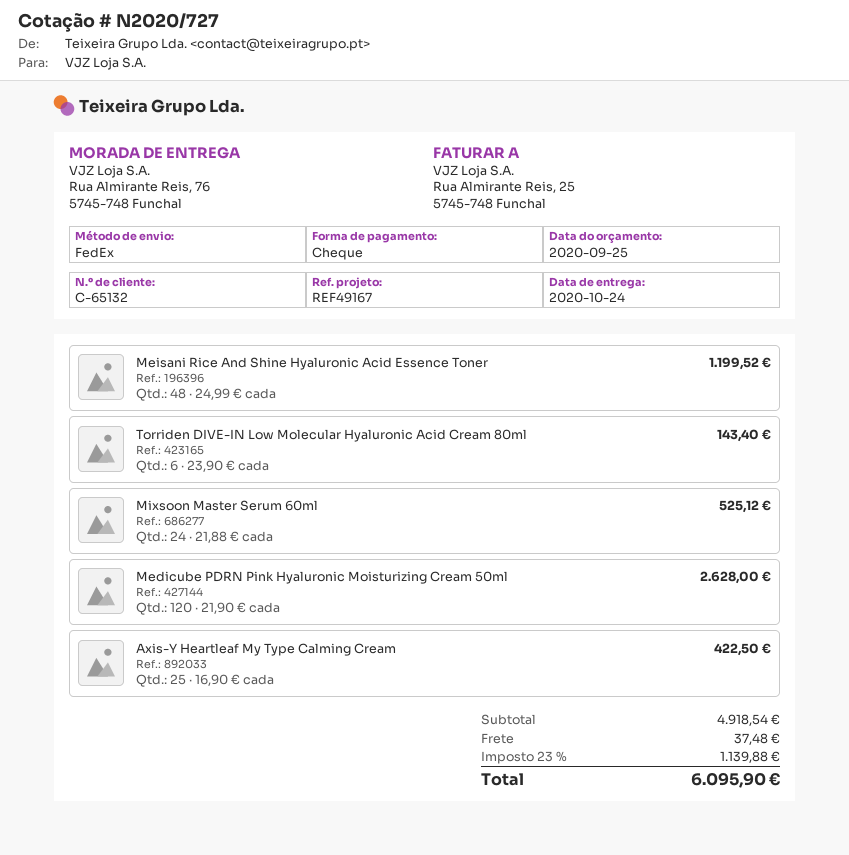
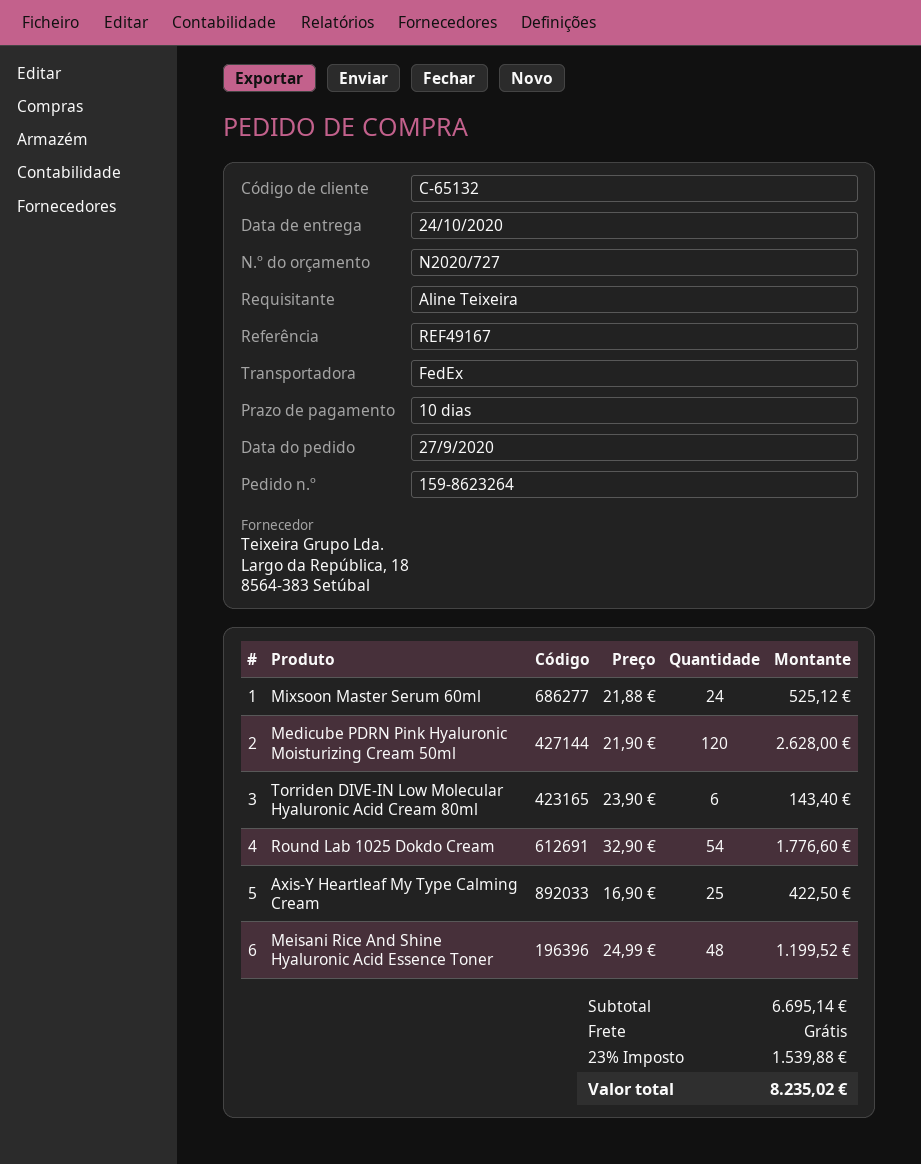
Round Lab 1025 Dokdo Cream: none -> 54 x 32.90 = 1776.60
subtotal: 4918.54 -> 6695.14
shipping: 37.48 -> 0.00
tax: 23% = 1139.88 -> 23% = 1539.88
total: 6095.90 -> 8235.02

